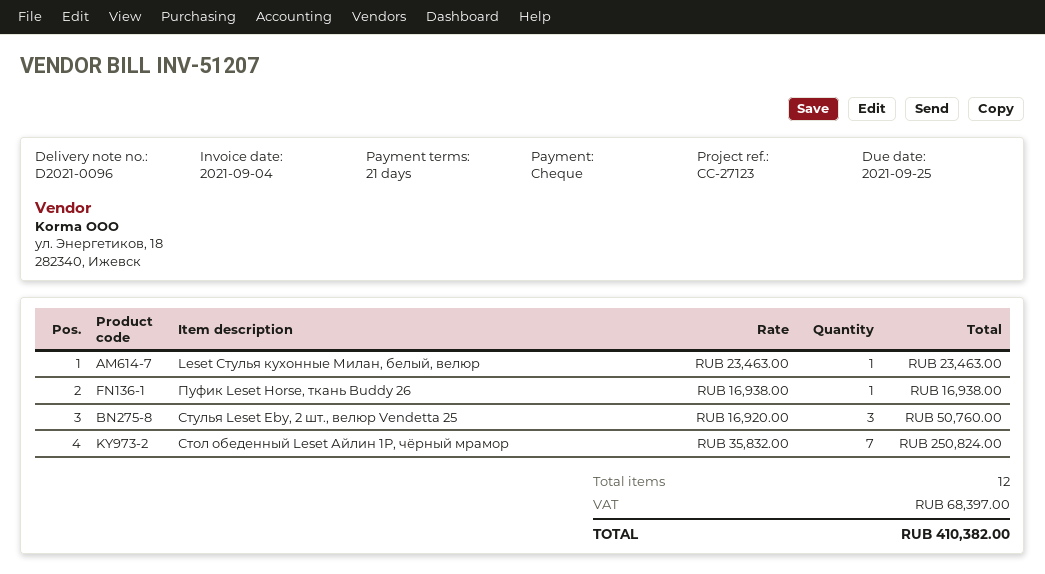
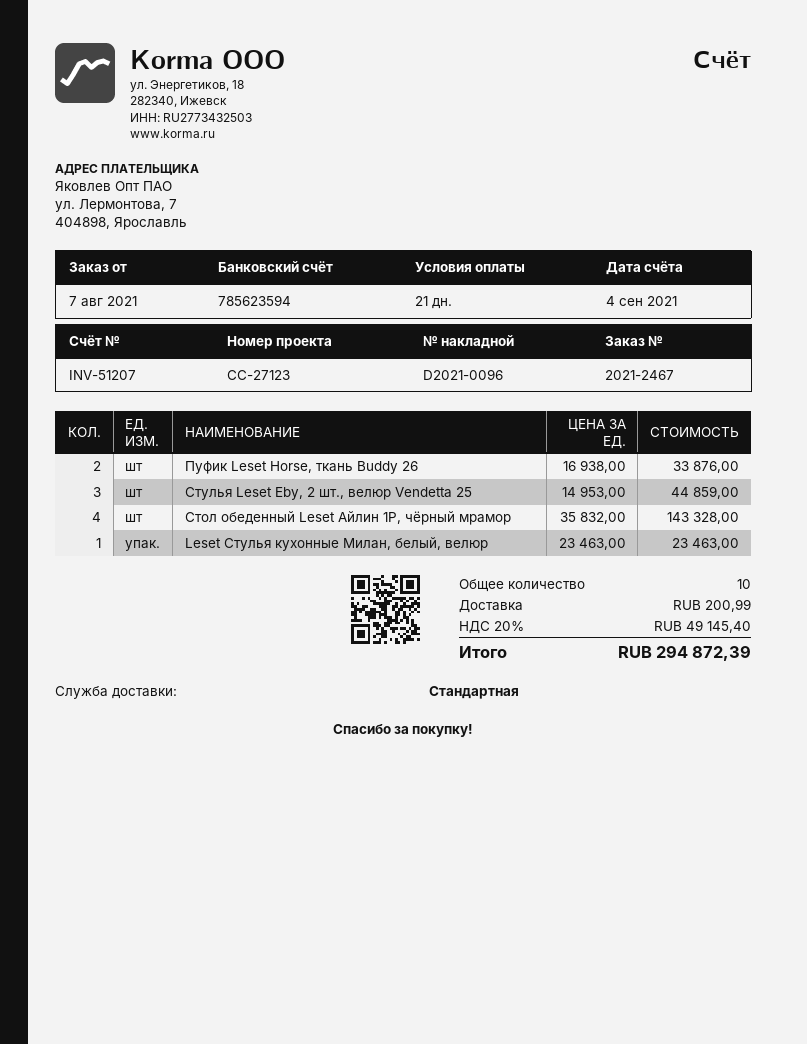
Пуфик Leset Horse, ткань Buddy 26: 1 x 16938.00 = 16938.00 -> 2 x 16938.00 = 33876.00
Стулья Leset Eby, 2 шт., велюр Vendetta 25: 3 x 16920.00 = 50760.00 -> 3 x 14953.00 = 44859.00
Стол обеденный Leset Айлин 1Р, чёрный мрамор: 7 x 35832.00 = 250824.00 -> 4 x 35832.00 = 143328.00
total quantity: 12 -> 10
shipping: none -> 200.99
tax: 68397.00 -> 49145.40
total: 410382.00 -> 294872.39

